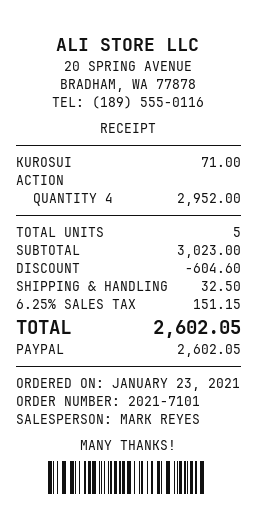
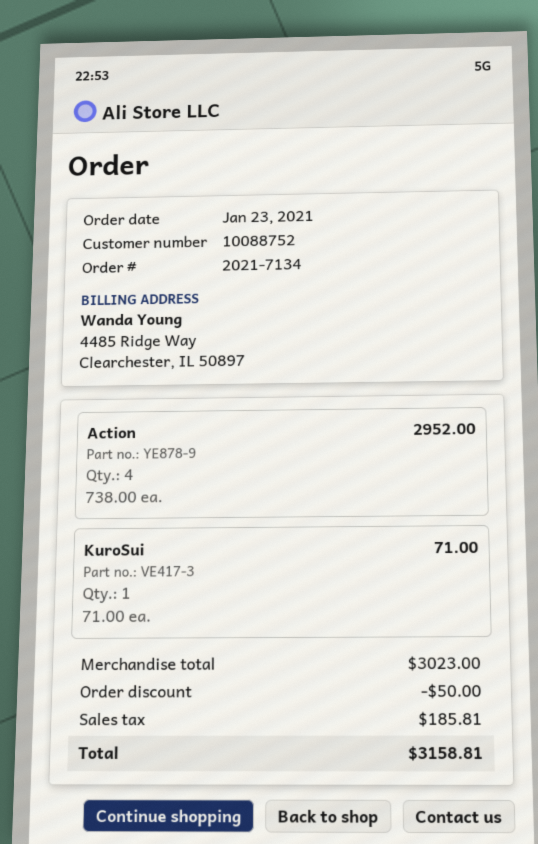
order number: 2021-7101 -> 2021-7134
discount: 604.60 -> 50.00
shipping: 32.50 -> none
tax: 151.15 -> 185.81
total: 2602.05 -> 3158.81

